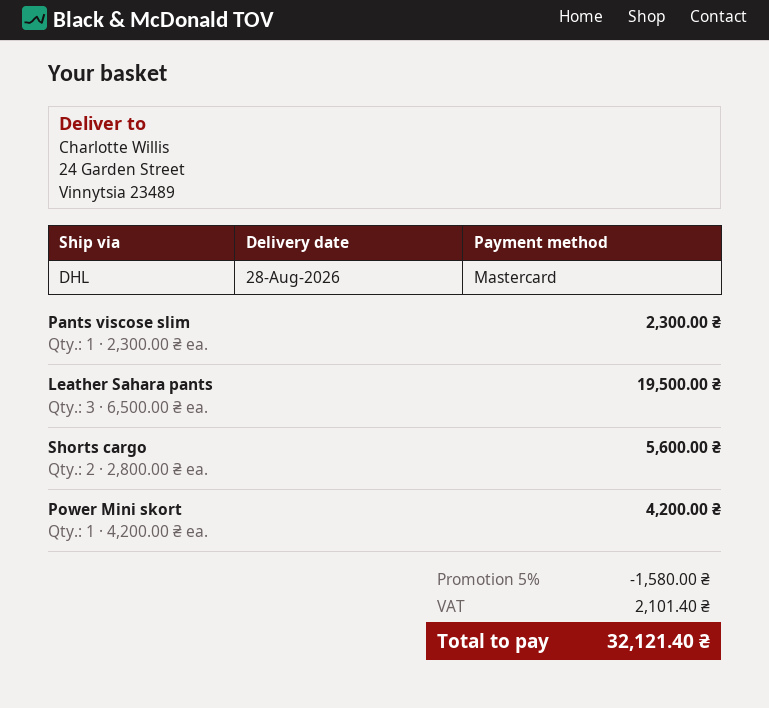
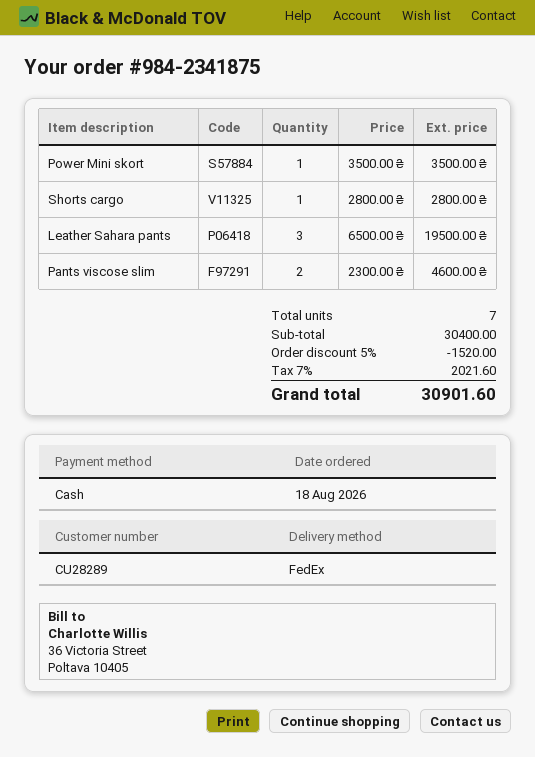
payment method: Mastercard -> cash
shipping method: DHL -> FedEx
Pants viscose slim: 1 x 2300.00 = 2300.00 -> 2 x 2300.00 = 4600.00
Shorts cargo: 2 x 2800.00 = 5600.00 -> 1 x 2800.00 = 2800.00
Power Mini skort: 1 x 4200.00 = 4200.00 -> 1 x 3500.00 = 3500.00
discount: 5% = 1580.00 -> 5% = 1520.00
tax: 2101.40 -> 2021.60
total: 32121.40 -> 30901.60

